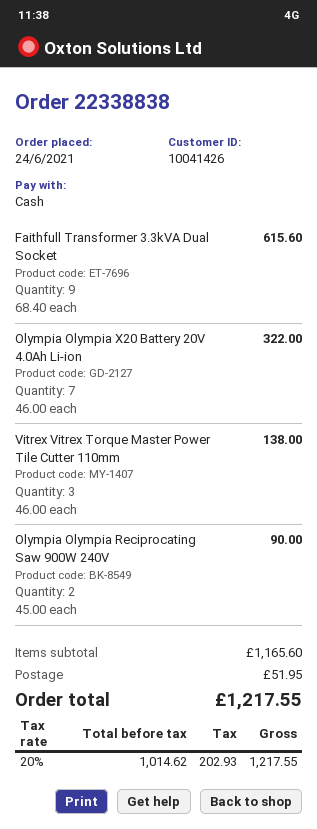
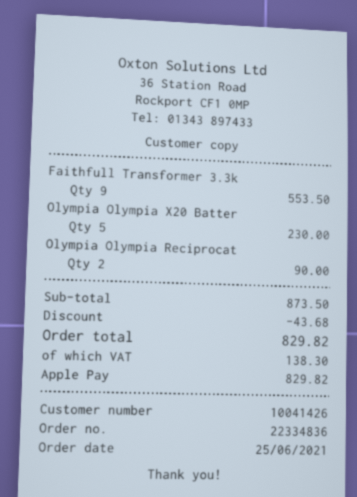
order number: 22338838 -> 22334836
order date: 2021-06-24 -> 2021-06-25
payment method: cash -> Apple Pay
Faithfull Transformer 3.3kVA Dual Socket: 9 for 615.60 -> 9 for 553.50
Olympia Olympia X20 Battery 20V 4.0Ah Li-ion: 7 for 322.00 -> 5 for 230.00
Vitrex Vitrex Torque Master Power Tile Cutter 110mm: 3 for 138.00 -> none
subtotal: 1165.60 -> 873.50
discount: none -> 43.68
shipping: 51.95 -> none
tax: 202.93 -> 138.30
total: 1217.55 -> 829.82

